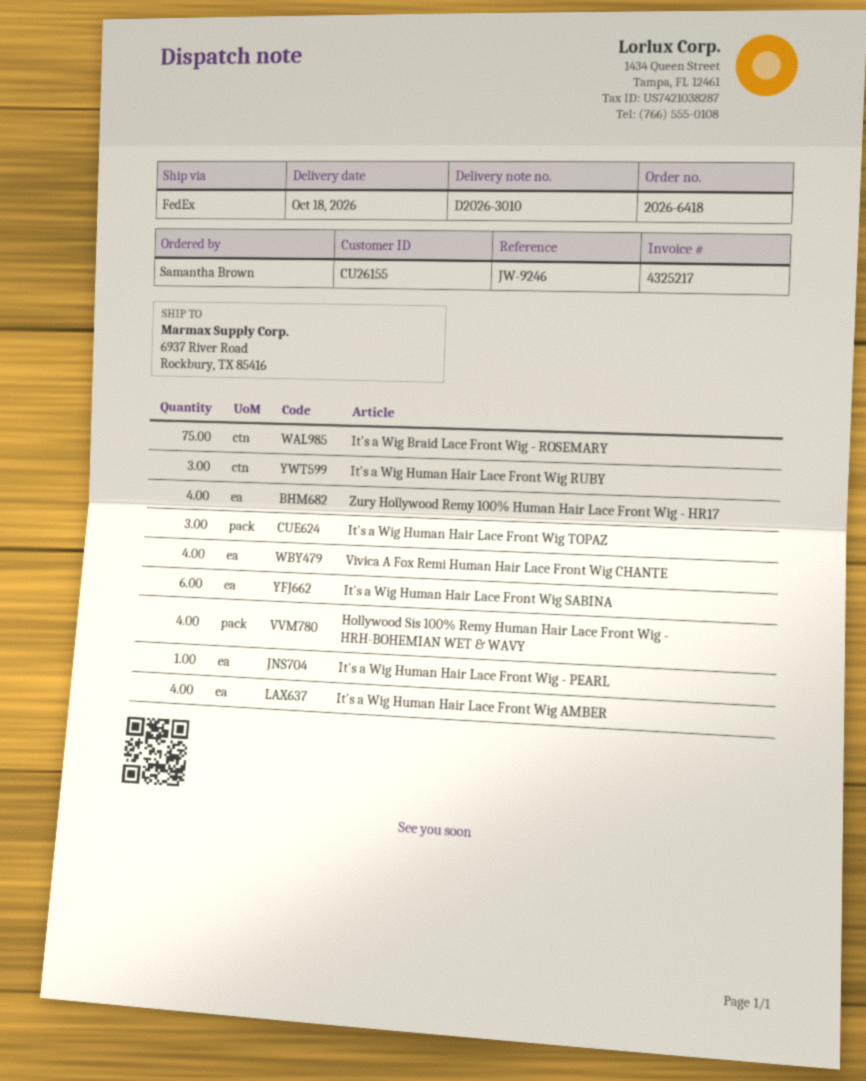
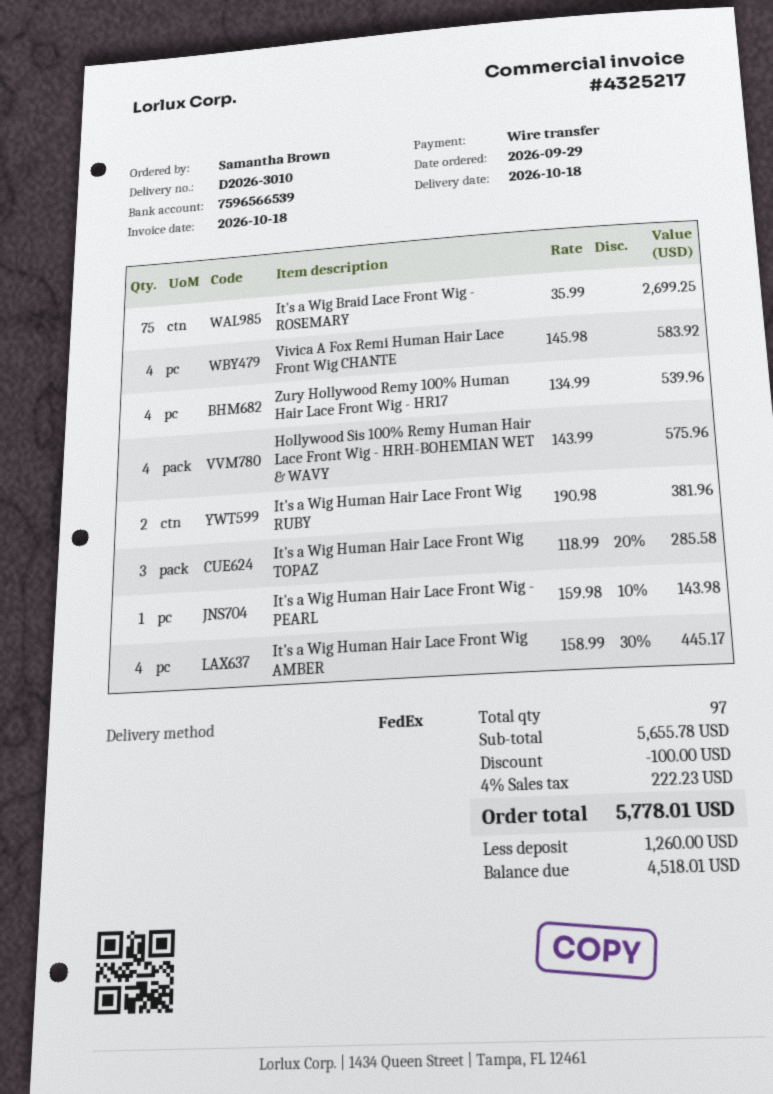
It's a Wig Human Hair Lace Front Wig RUBY: 3 -> 2
It's a Wig Human Hair Lace Front Wig SABINA: 6 -> none

